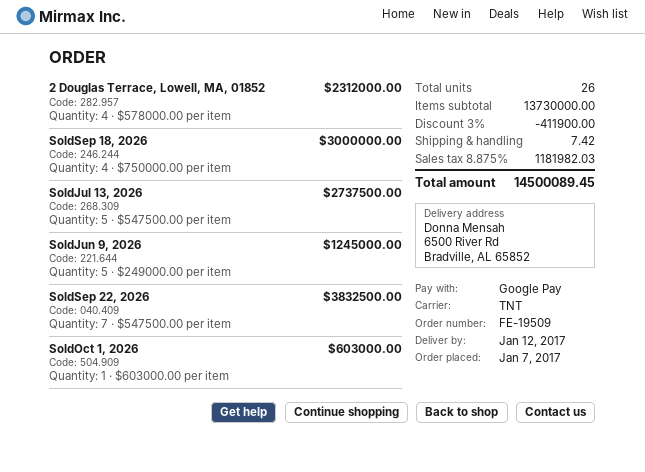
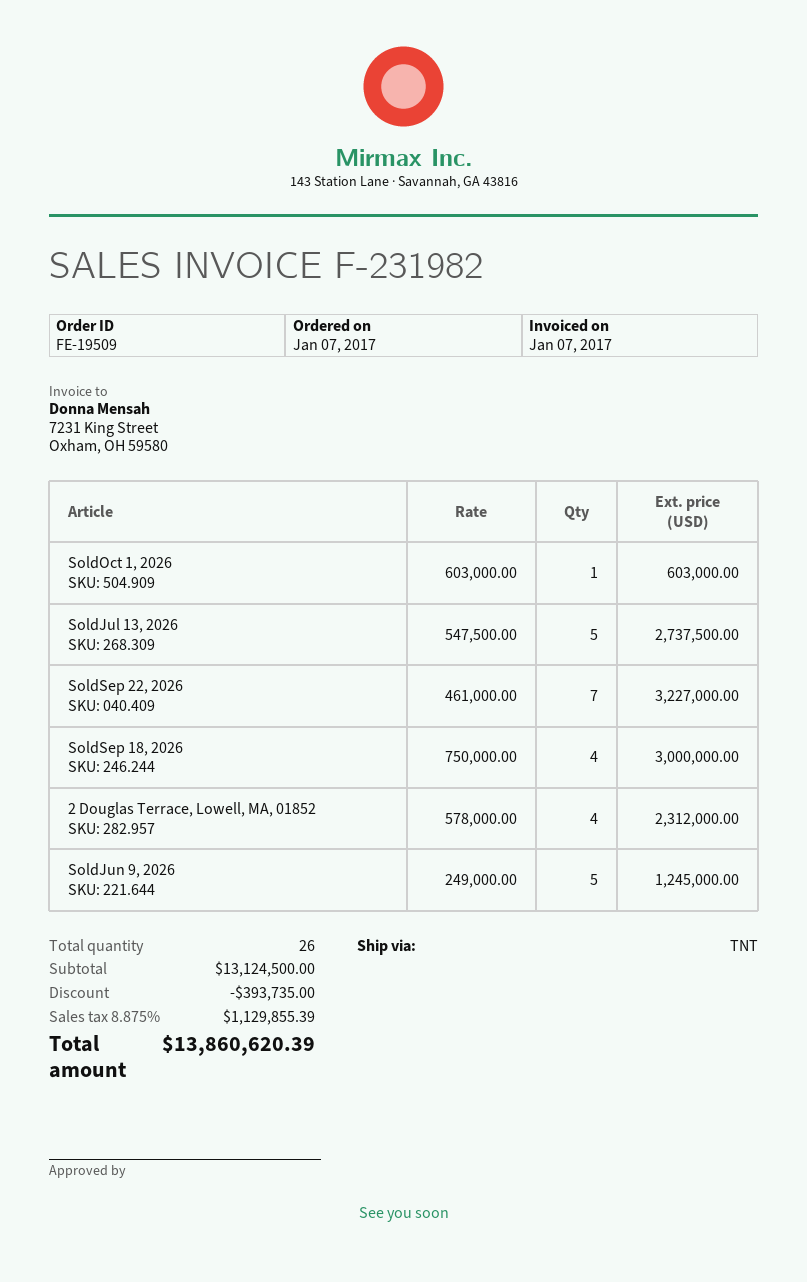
SoldSep 22, 2026: 7 x 547500.00 = 3832500.00 -> 7 x 461000.00 = 3227000.00
subtotal: 13730000.00 -> 13124500.00
discount: 411900.00 -> 393735.00
shipping: 7.42 -> none
tax: 8.875% = 1181982.03 -> 8.875% = 1129855.39
total: 14500089.45 -> 13860620.39

